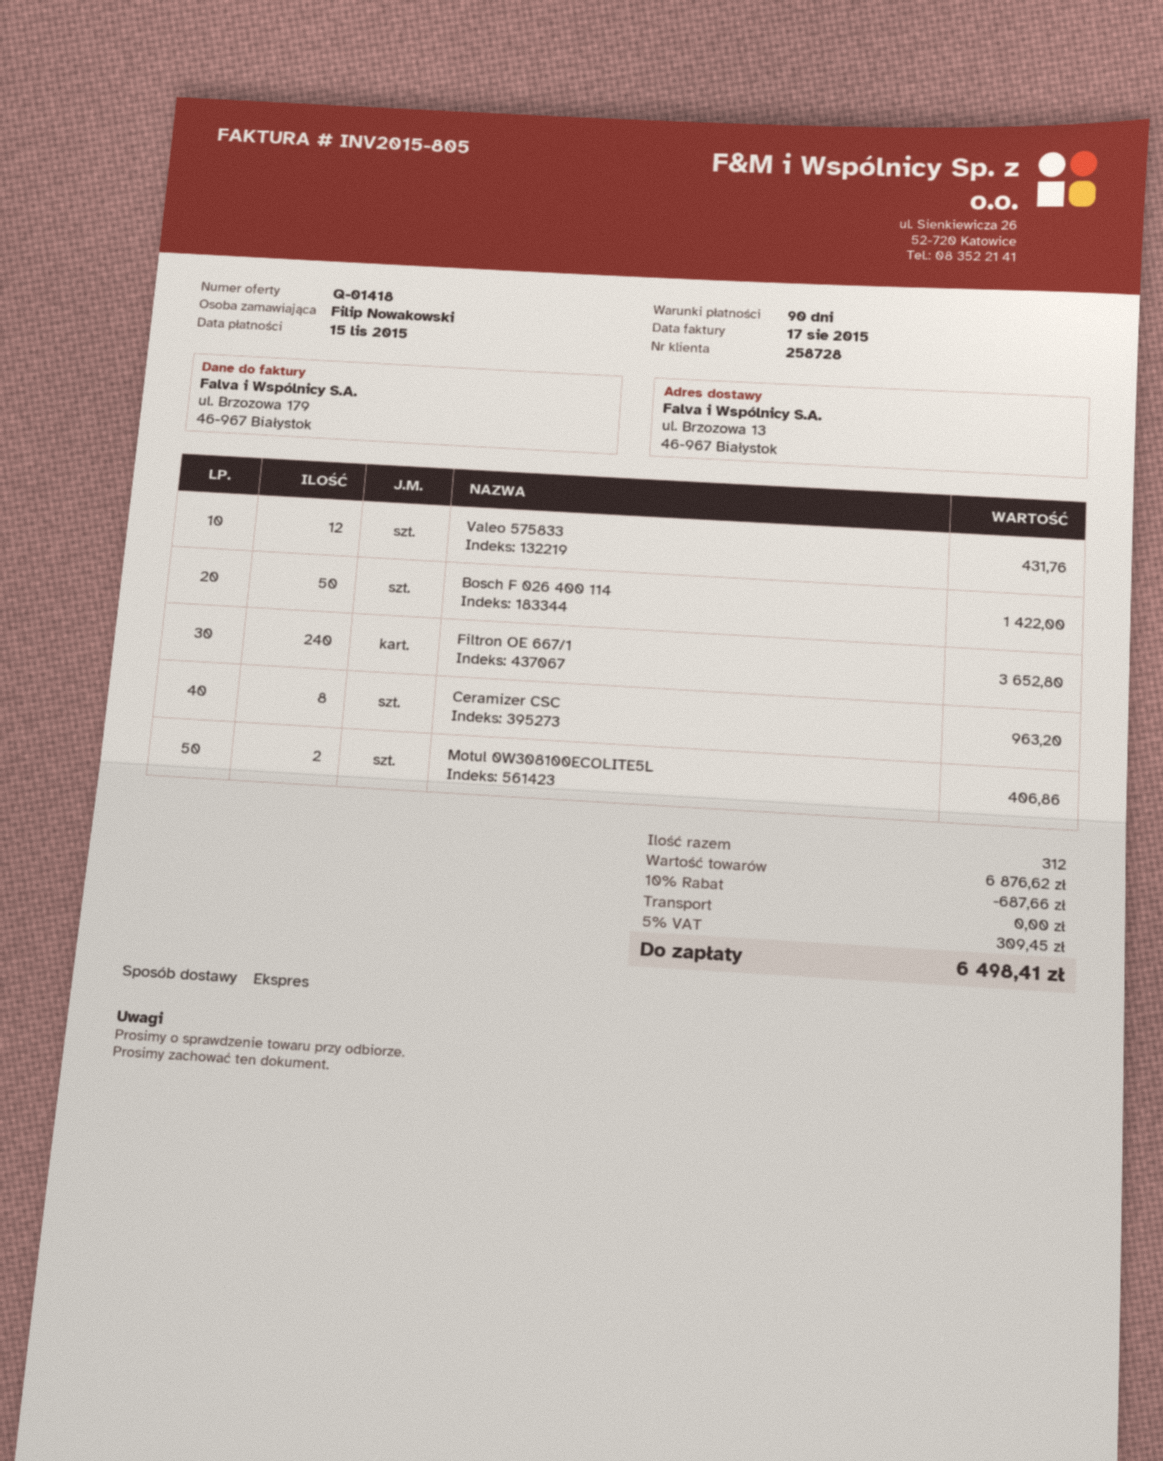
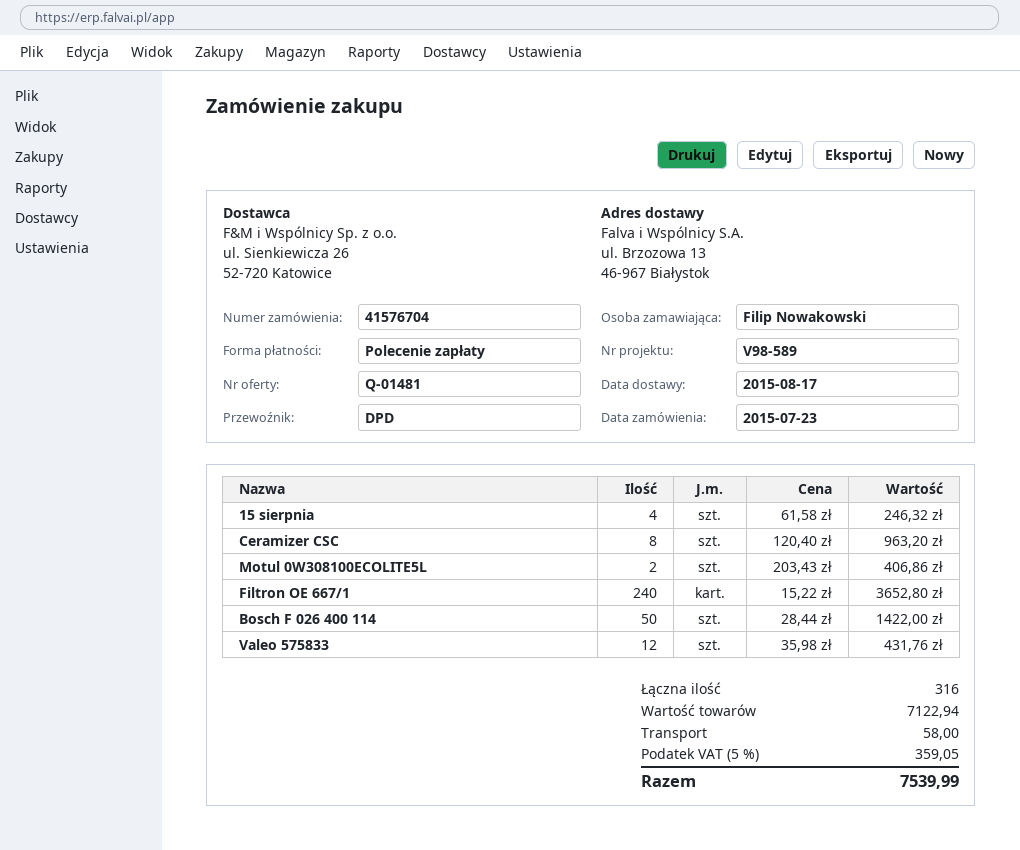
quote number: Q-01418 -> Q-01481
shipping method: express -> DPD
15 sierpnia: none -> 4 for 246.32
total quantity: 312 -> 316
subtotal: 6876.62 -> 7122.94
discount: 10% = 687.66 -> none
shipping: 0.00 -> 58.00
tax: 5% = 309.45 -> 5% = 359.05
total: 6498.41 -> 7539.99

